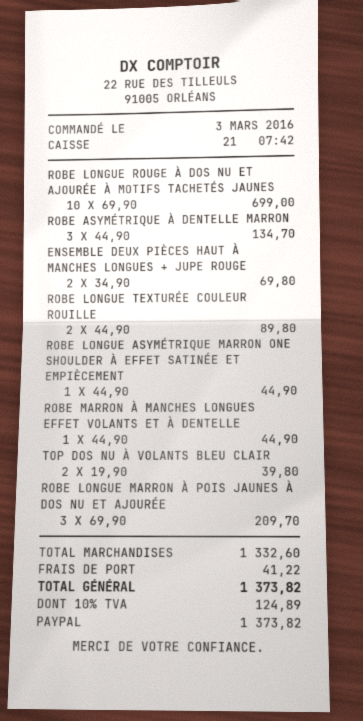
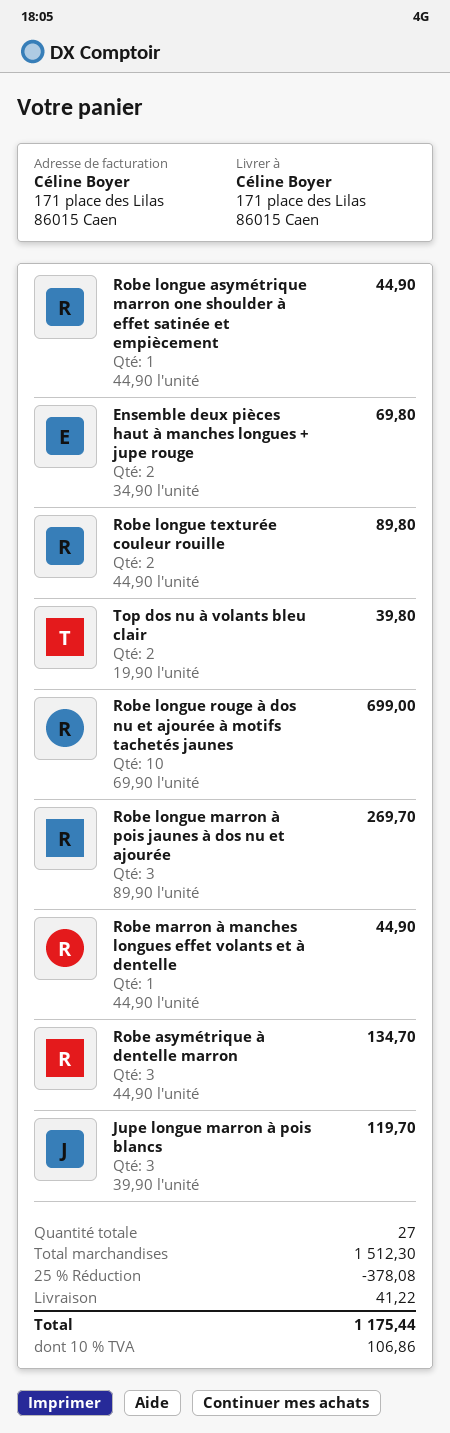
ROBE LONGUE MARRON À POIS JAUNES À DOS NU ET AJOURÉE: 3 x 69.90 = 209.70 -> 3 x 89.90 = 269.70
Jupe longue marron à pois blancs: none -> 3 x 39.90 = 119.70
subtotal: 1332.60 -> 1512.30
discount: none -> 25% = 378.08
tax: 10% = 124.89 -> 10% = 106.86
total: 1373.82 -> 1175.44

